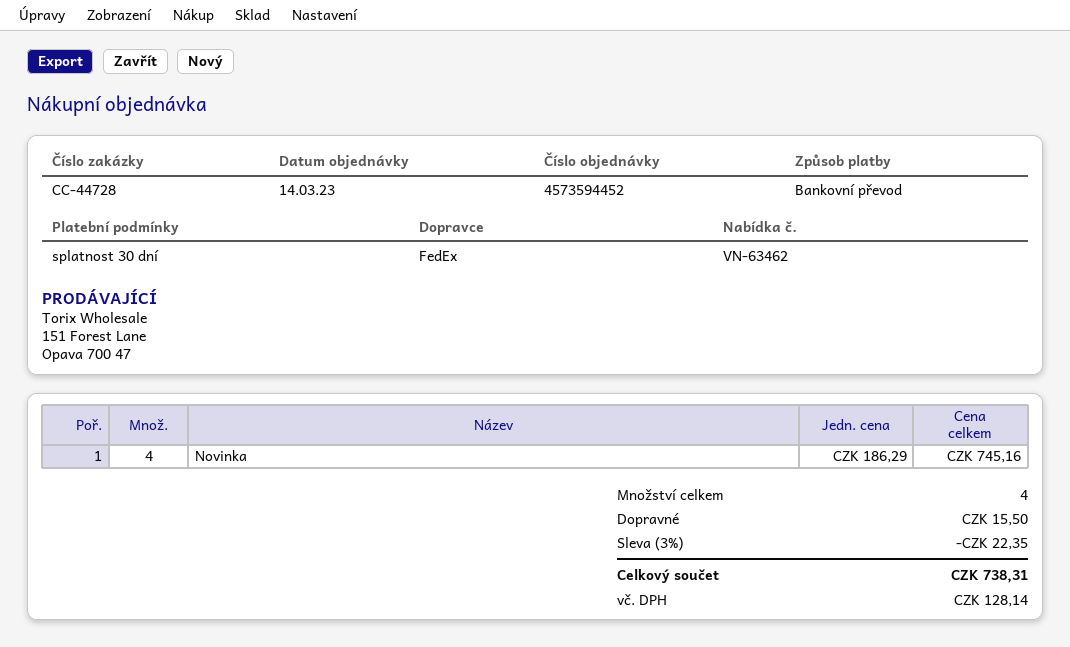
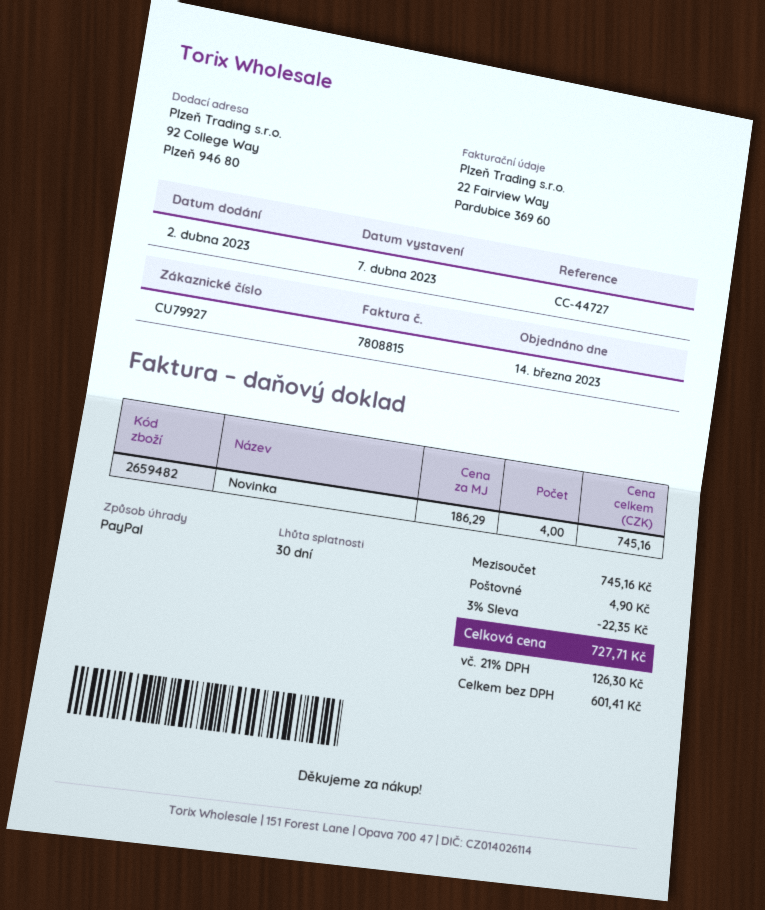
reference: CC-44728 -> CC-44727
payment method: bank transfer -> PayPal
shipping: 15.50 -> 4.90
tax: 128.14 -> 126.30
total: 738.31 -> 727.71

